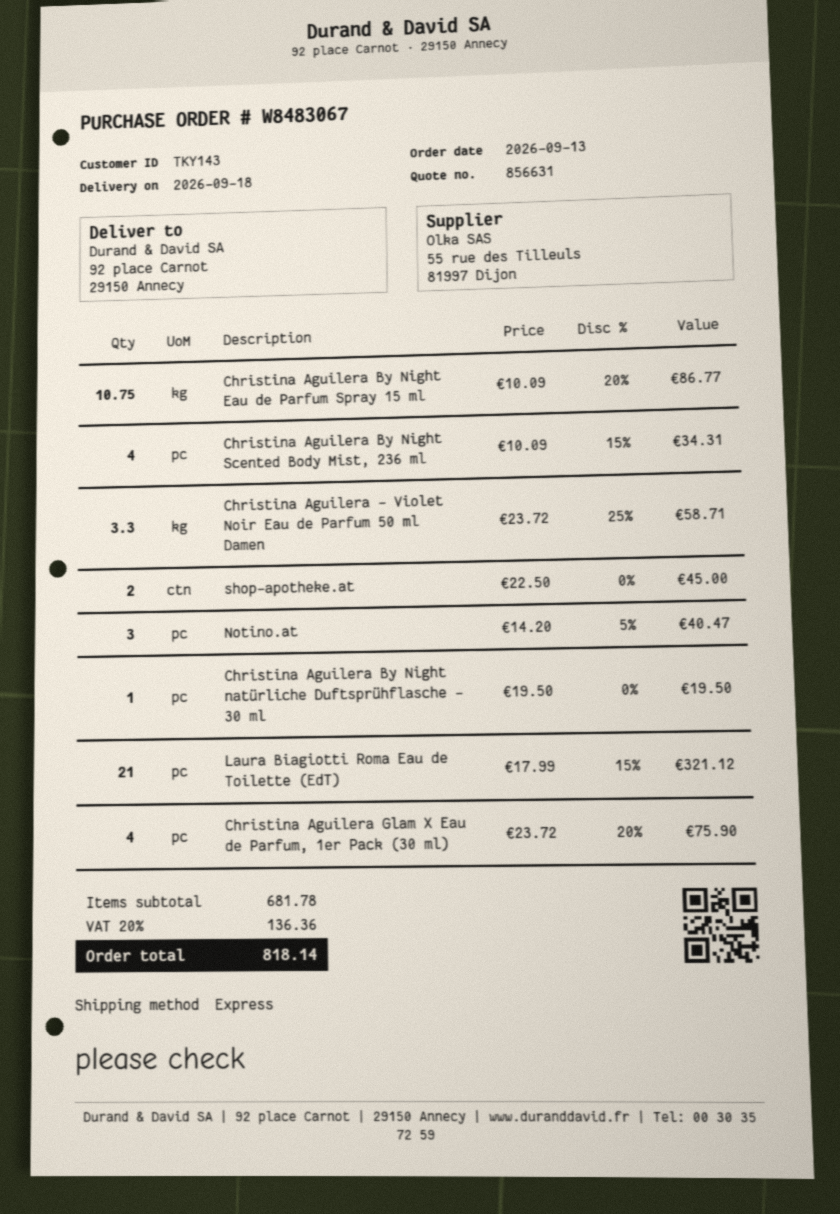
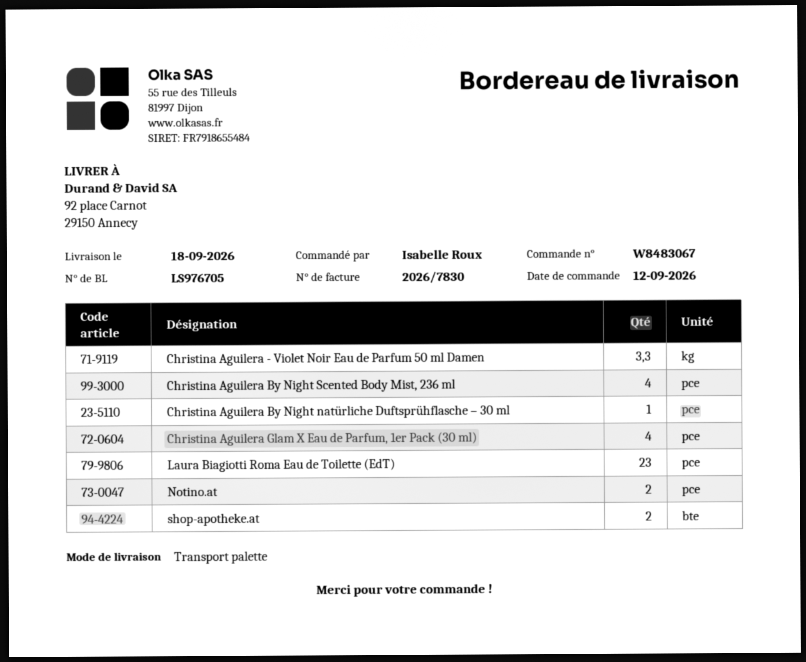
order date: 2026-09-13 -> 2026-09-12
shipping method: express -> pallet freight
Christina Aguilera By Night Eau de Parfum Spray 15 ml: 10.75 -> none
Notino.at: 3 -> 2
Laura Biagiotti Roma Eau de Toilette (EdT): 21 -> 23

